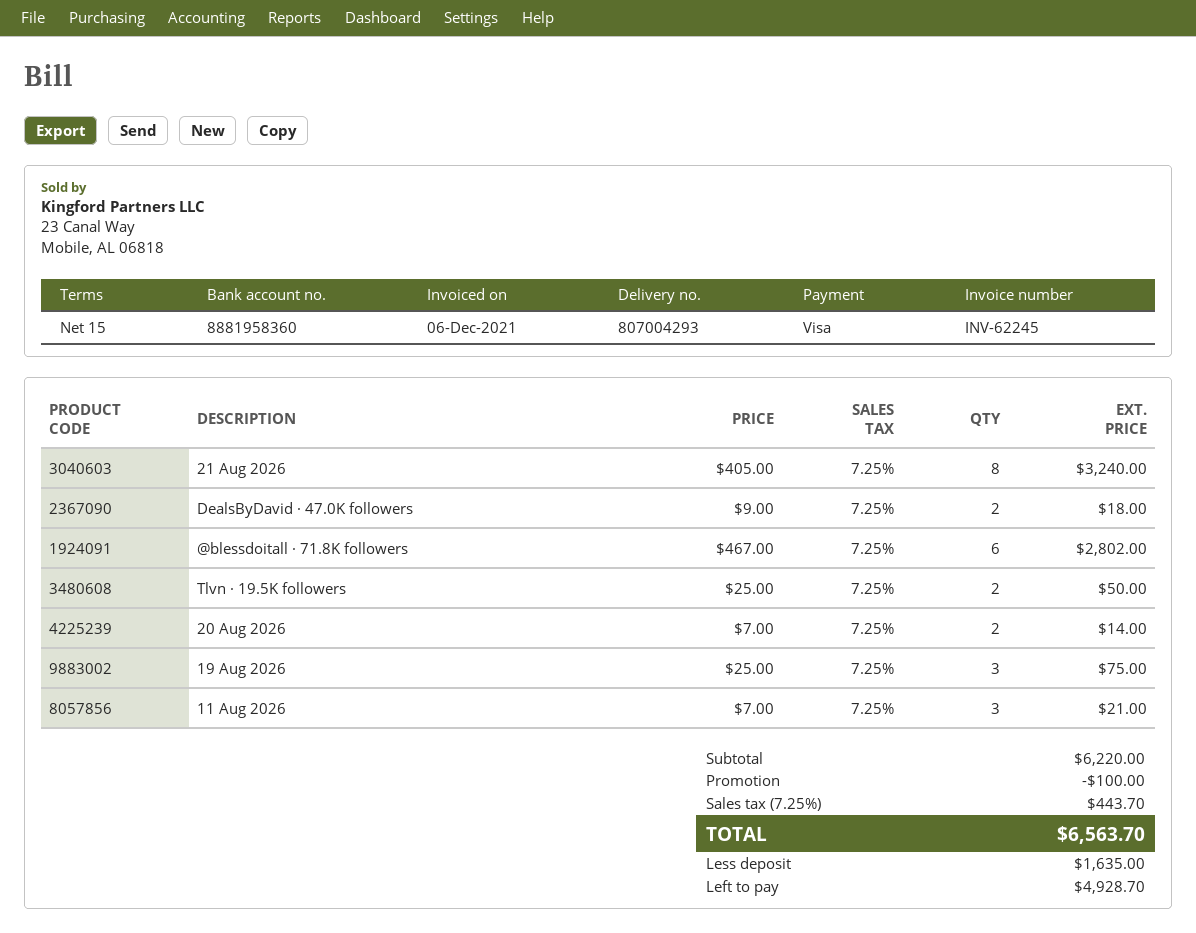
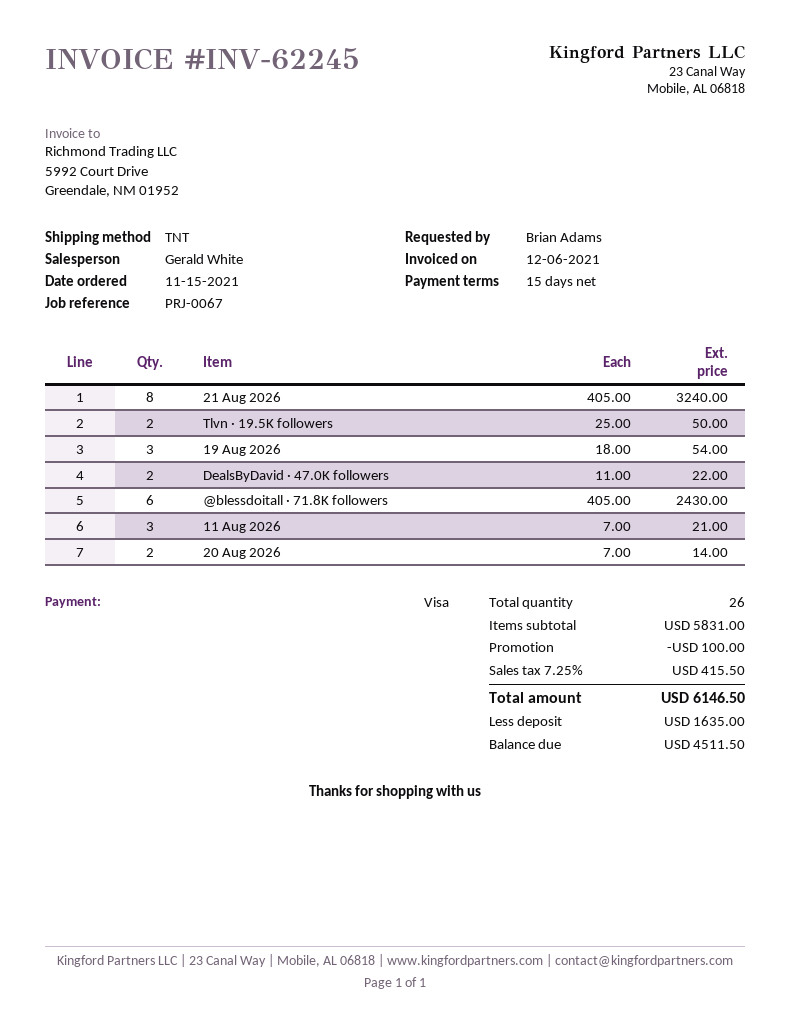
DealsByDavid · 47.0K followers: 2 x 9.00 = 18.00 -> 2 x 11.00 = 22.00
@blessdoitall · 71.8K followers: 6 x 467.00 = 2802.00 -> 6 x 405.00 = 2430.00
19 Aug 2026: 3 x 25.00 = 75.00 -> 3 x 18.00 = 54.00
subtotal: 6220.00 -> 5831.00
tax: 7.25% = 443.70 -> 7.25% = 415.50
total: 6563.70 -> 6146.50
balance: 4928.70 -> 4511.50

